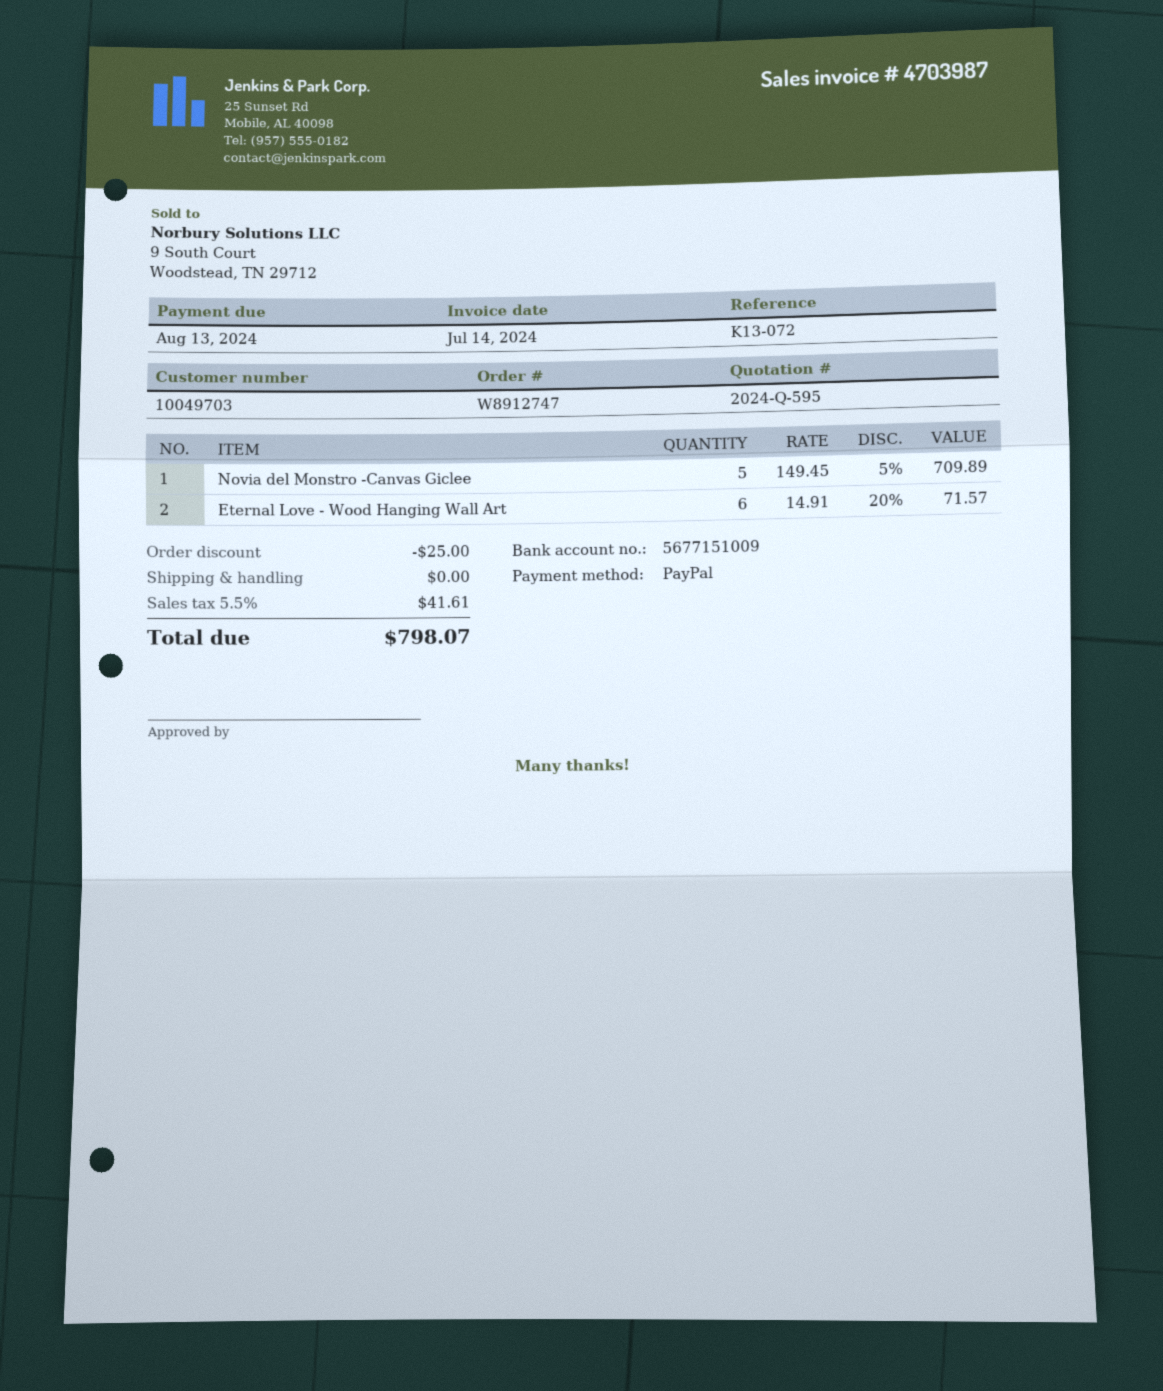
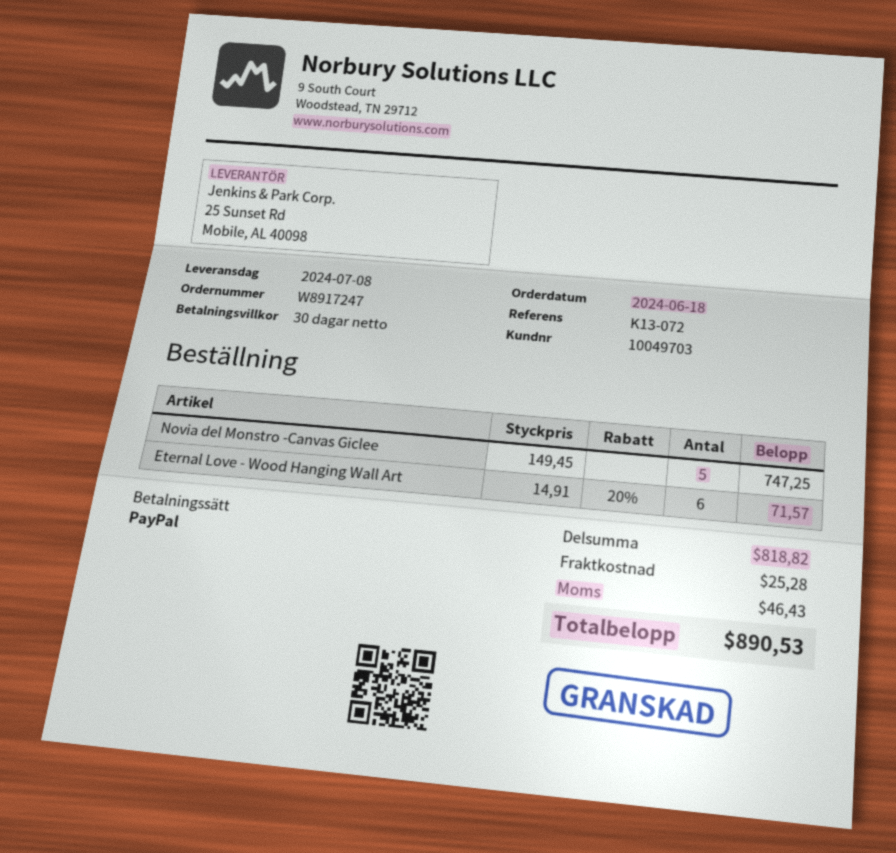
order number: W8912747 -> W8917247
Novia del Monstro -Canvas Giclee: 5 x 149.45 - 5% = 709.89 -> 5 x 149.45 = 747.25
discount: 25.00 -> none
shipping: 0.00 -> 25.28
tax: 41.61 -> 46.43
total: 798.07 -> 890.53

